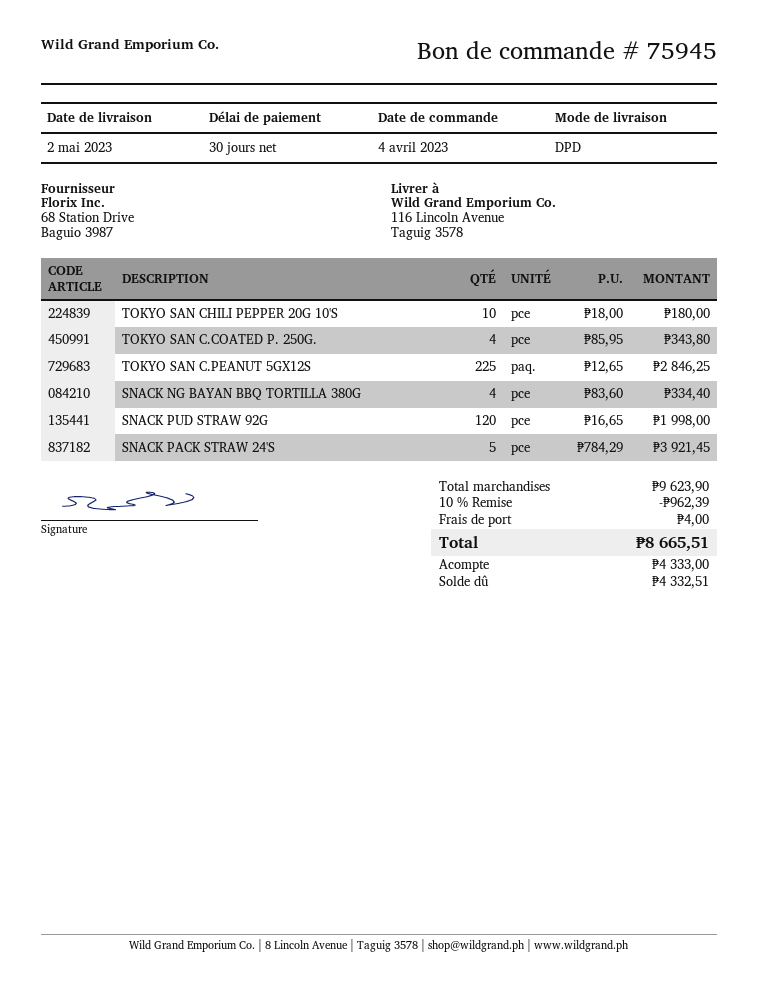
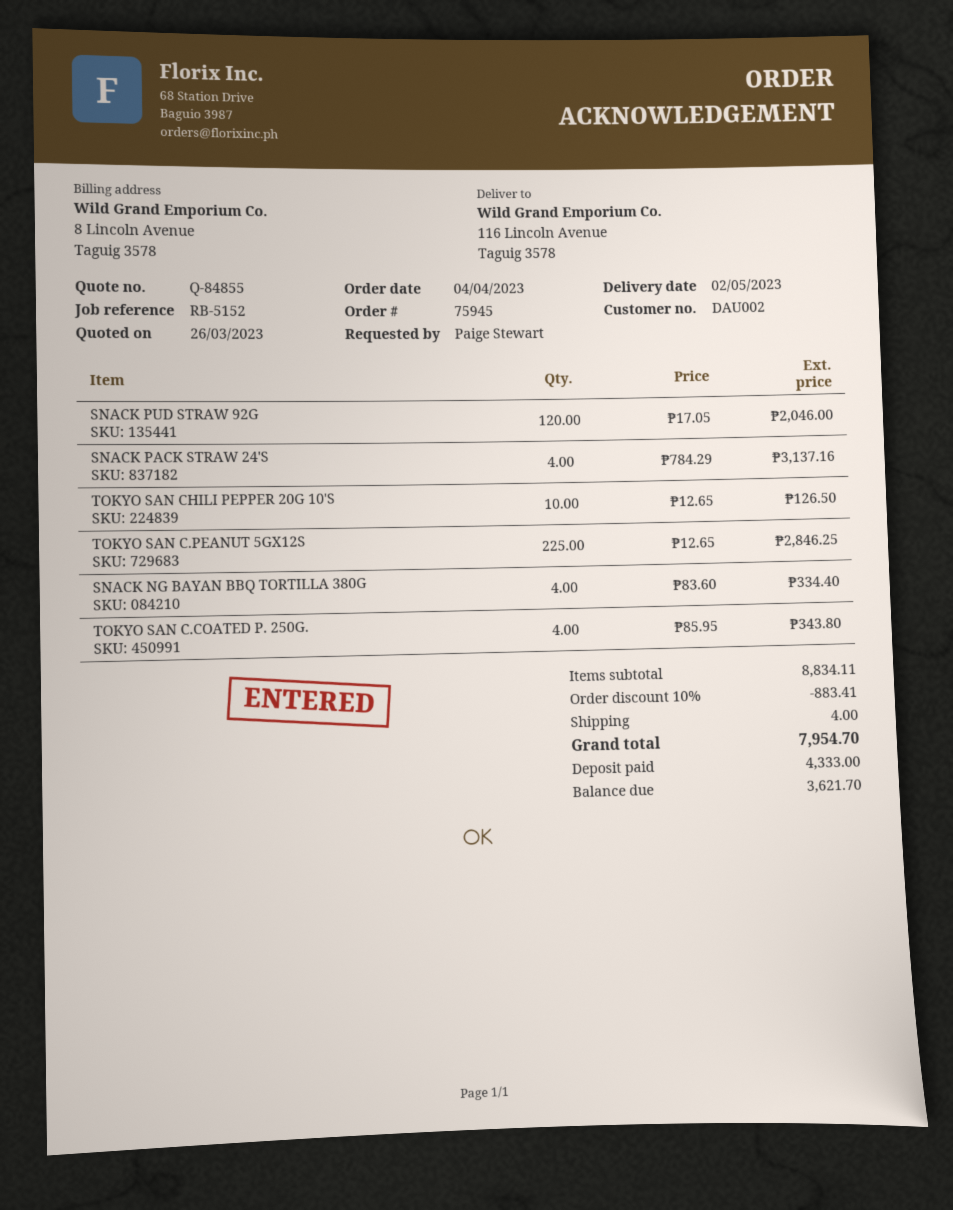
TOKYO SAN CHILI PEPPER 20G 10'S: 10 x 18.00 = 180.00 -> 10 x 12.65 = 126.50
SNACK PUD STRAW 92G: 120 x 16.65 = 1998.00 -> 120 x 17.05 = 2046.00
SNACK PACK STRAW 24'S: 5 x 784.29 = 3921.45 -> 4 x 784.29 = 3137.16
subtotal: 9623.90 -> 8834.11
discount: 10% = 962.39 -> 10% = 883.41
total: 8665.51 -> 7954.70
balance: 4332.51 -> 3621.70

